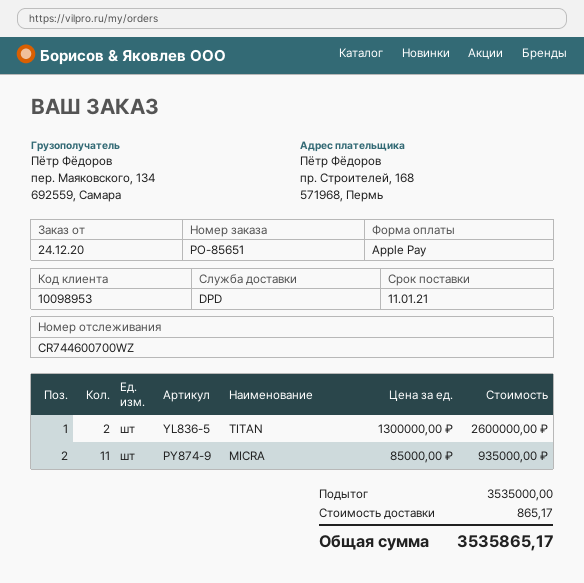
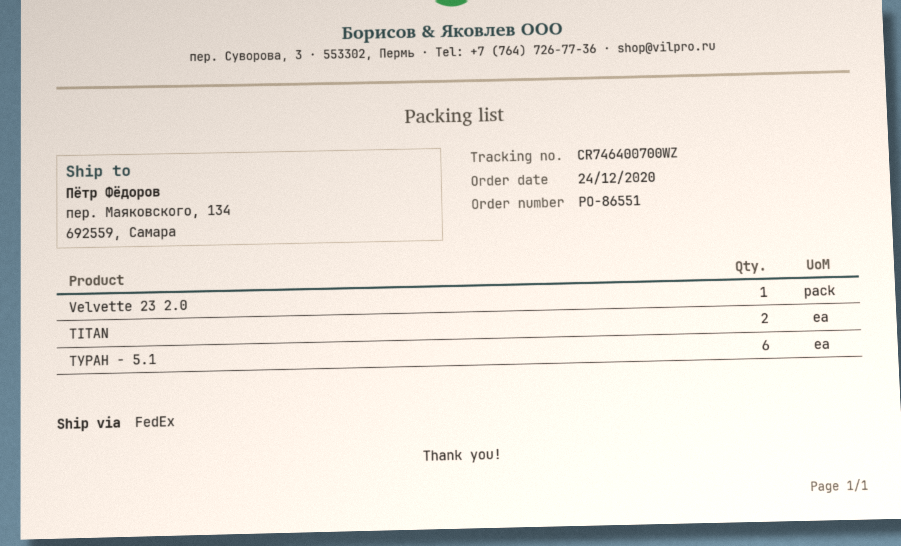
order number: PO-85651 -> PO-86551
shipping method: DPD -> FedEx
tracking number: CR744600700WZ -> CR746400700WZ
MICRA: 11 -> none
Velvette 23 2.0: none -> 1
ТУРАН - 5.1: none -> 6

